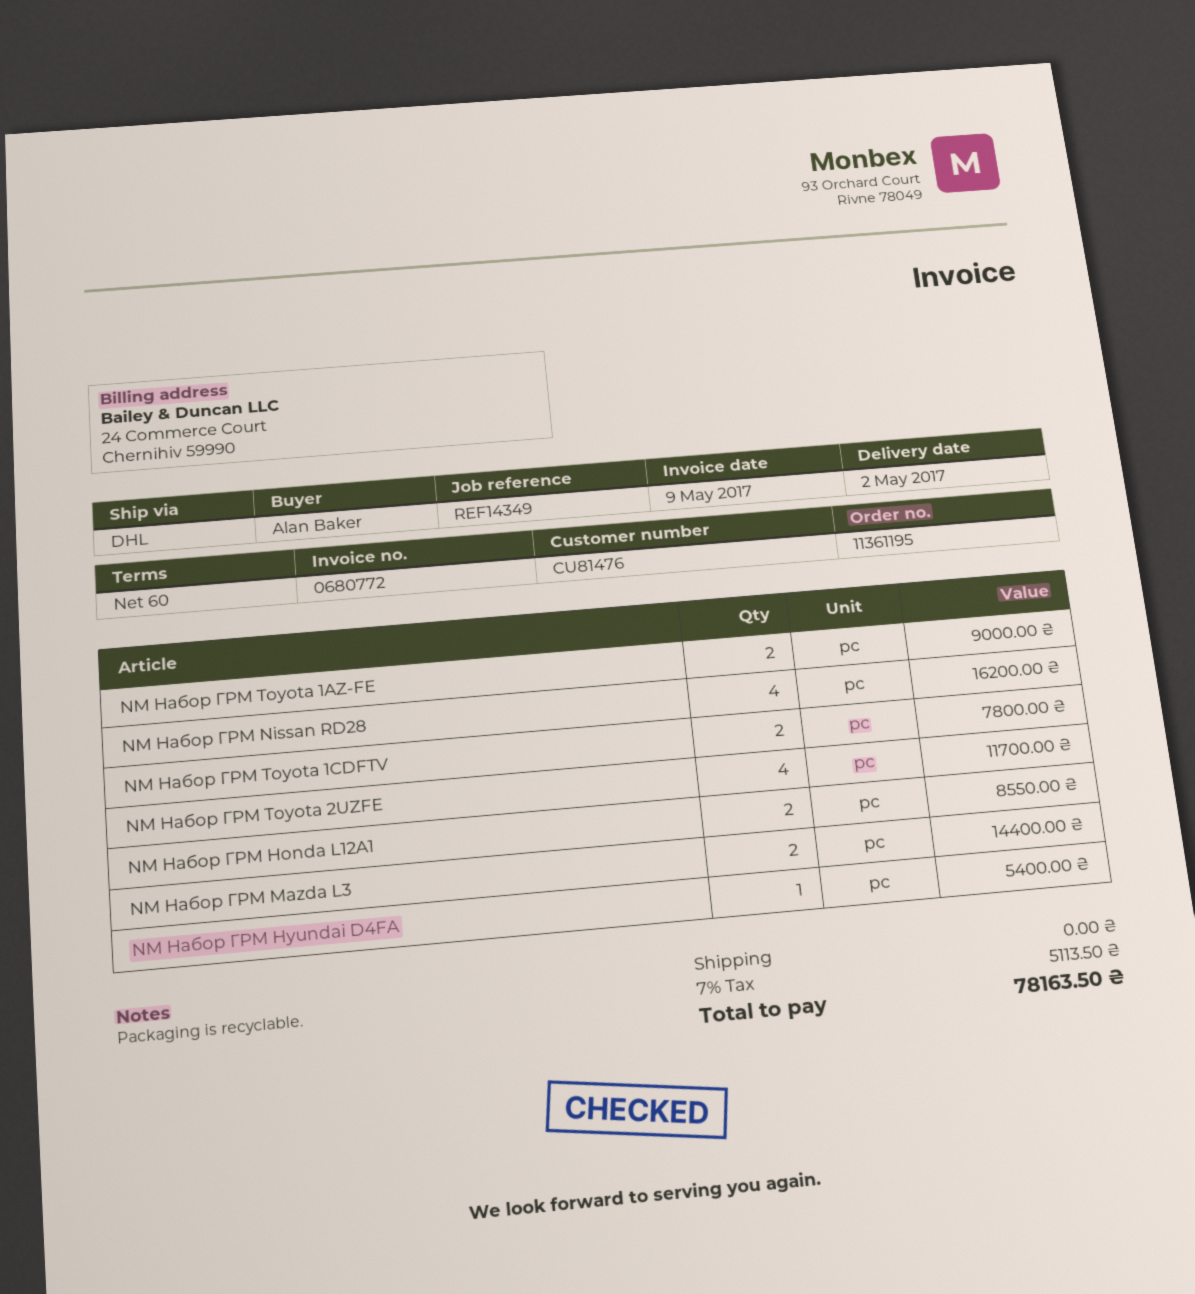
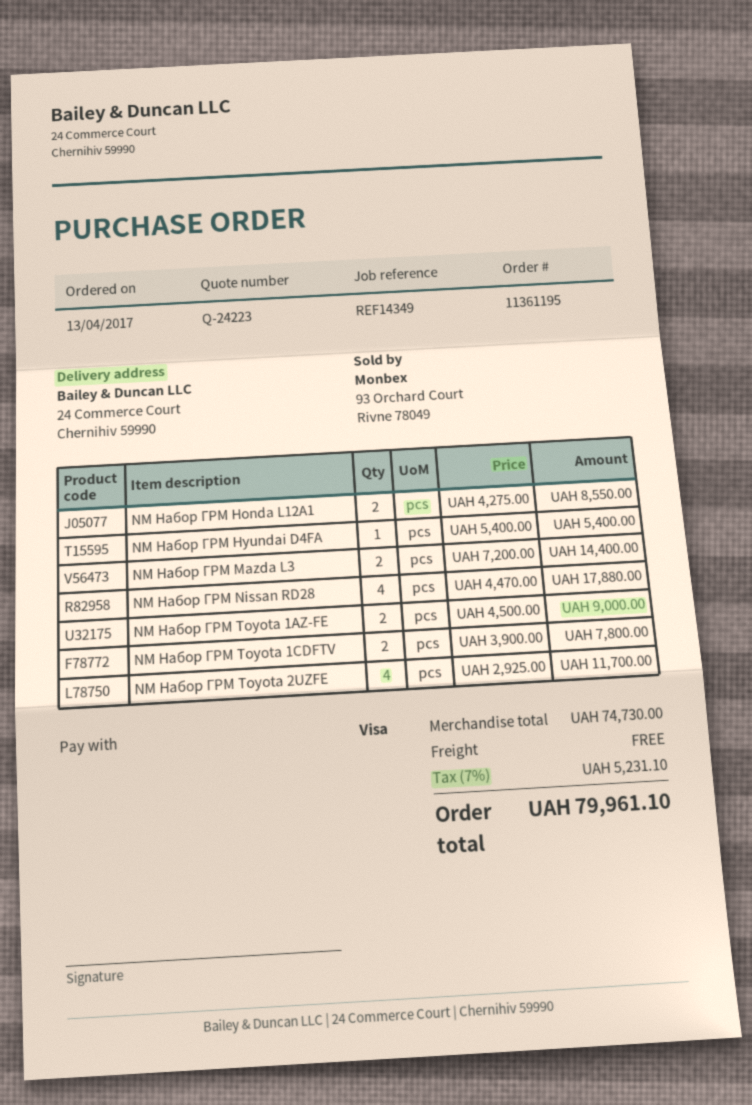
NM Набор ГРМ Nissan RD28: 4 for 16200.00 -> 4 for 17880.00
tax: 7% = 5113.50 -> 7% = 5231.10
total: 78163.50 -> 79961.10

